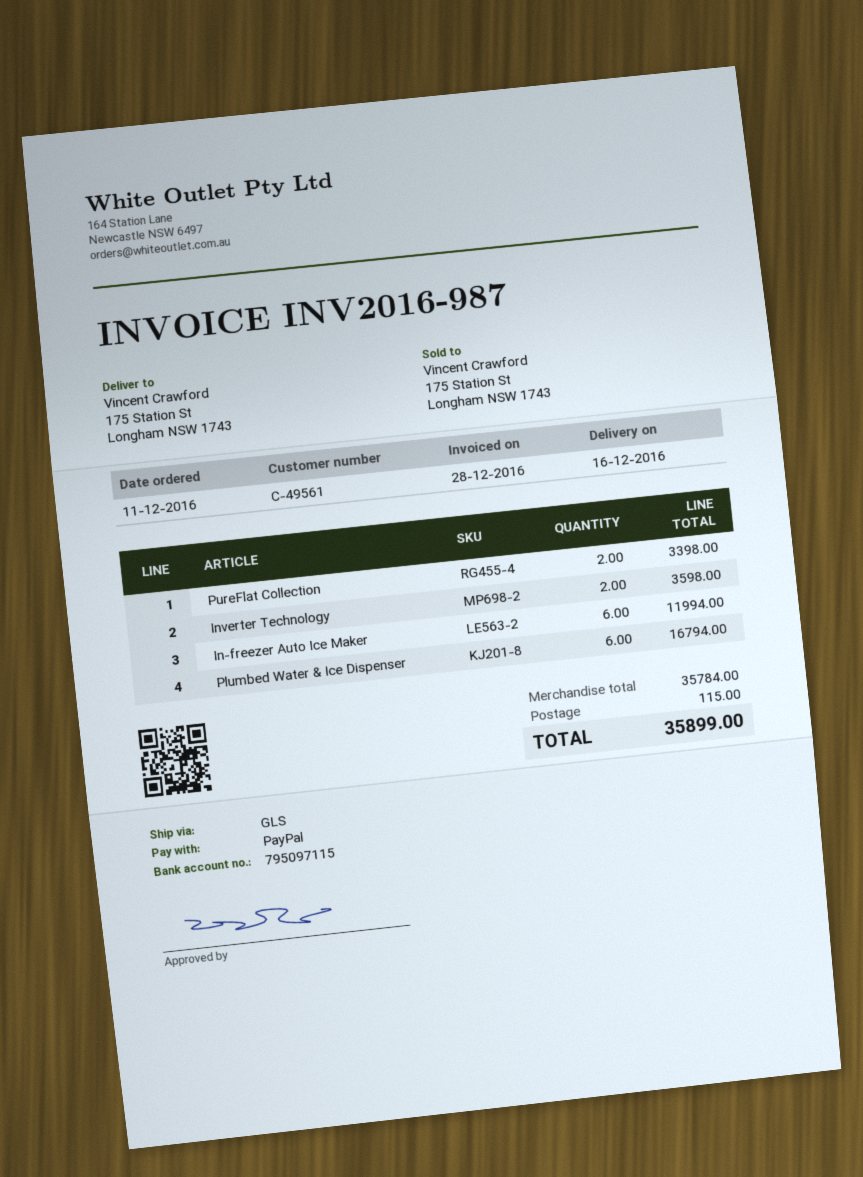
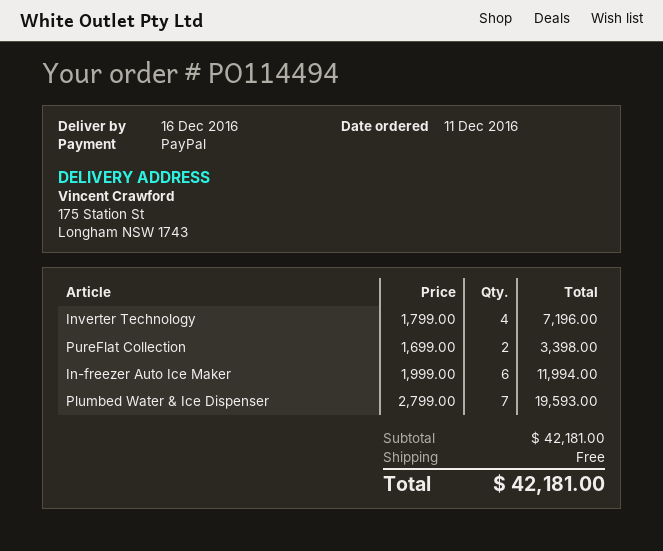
Inverter Technology: 2 for 3598.00 -> 4 for 7196.00
Plumbed Water & Ice Dispenser: 6 for 16794.00 -> 7 for 19593.00
subtotal: 35784.00 -> 42181.00
shipping: 115.00 -> 0.00
total: 35899.00 -> 42181.00

